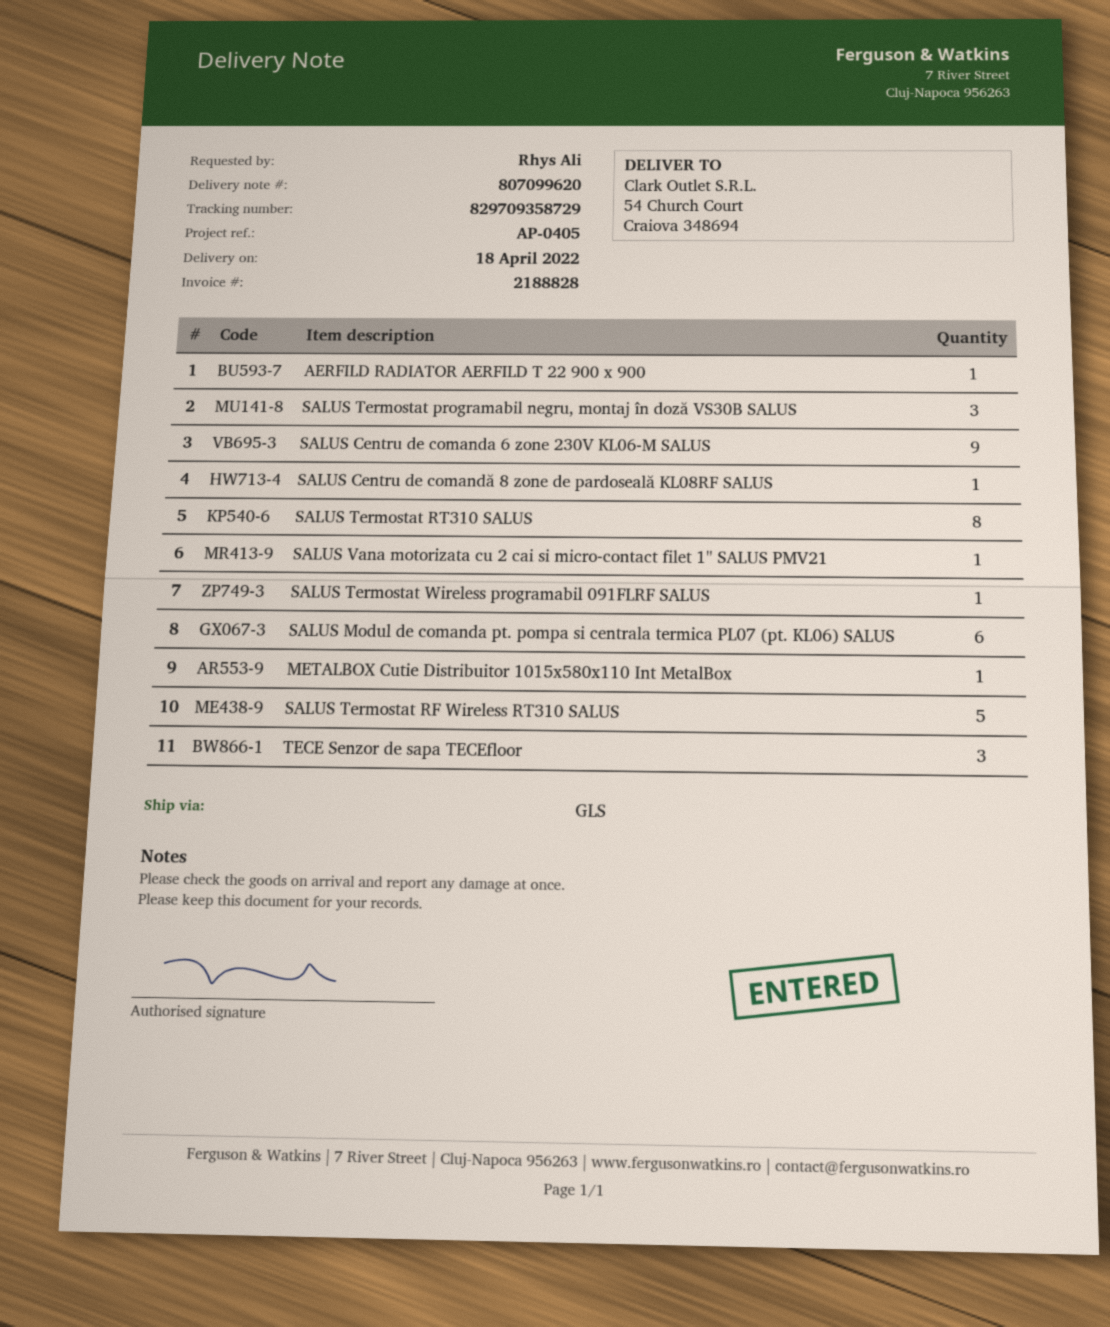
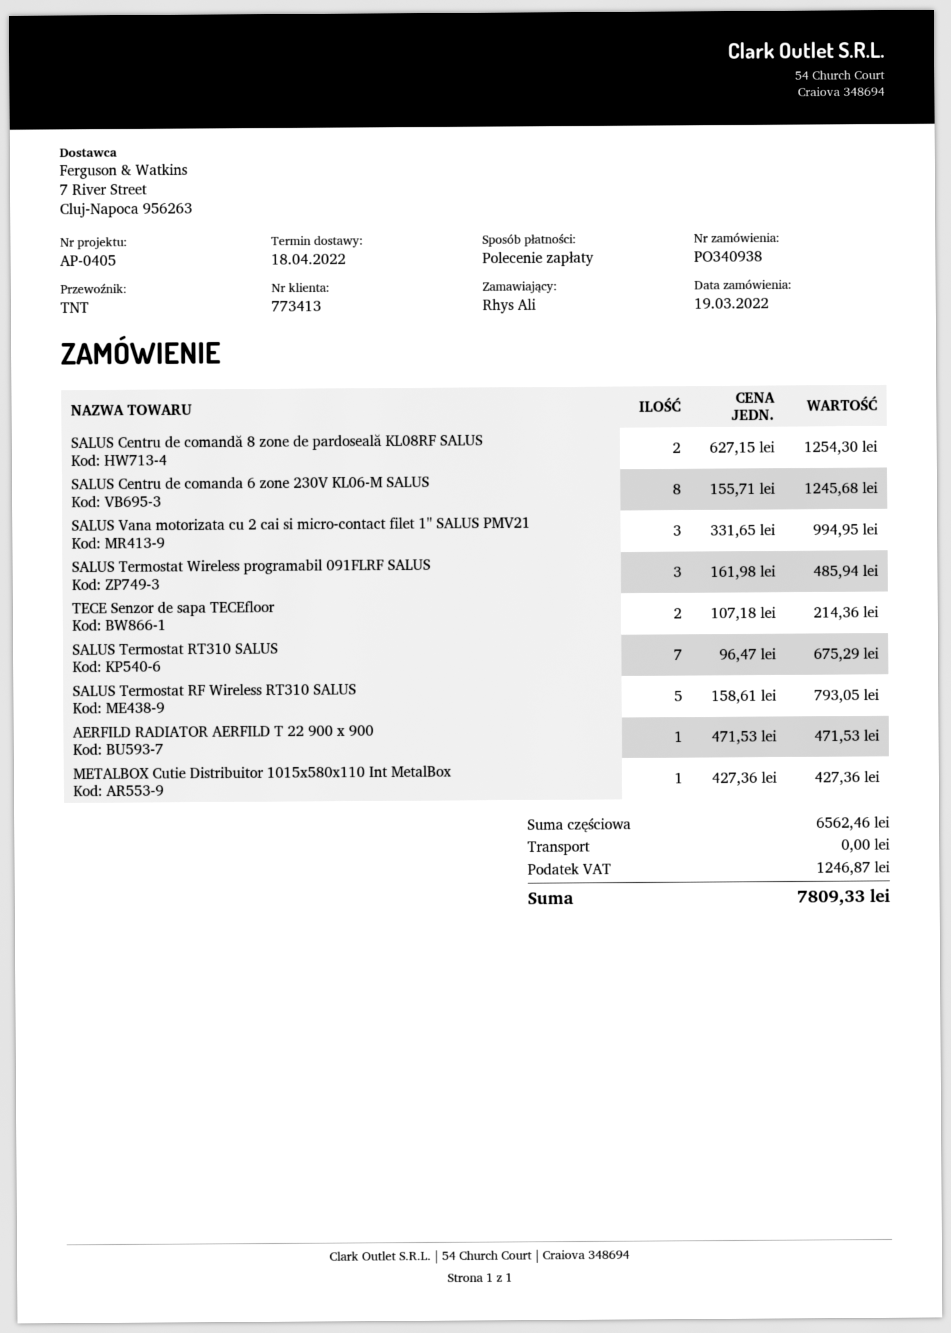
shipping method: GLS -> TNT
SALUS Termostat programabil negru, montaj în doză VS30B SALUS: 3 -> none
SALUS Centru de comanda 6 zone 230V KL06-M SALUS: 9 -> 8
SALUS Centru de comandă 8 zone de pardoseală KL08RF SALUS: 1 -> 2
SALUS Termostat RT310 SALUS: 8 -> 7
SALUS Vana motorizata cu 2 cai si micro-contact filet 1'' SALUS PMV21: 1 -> 3
SALUS Termostat Wireless programabil 091FLRF SALUS: 1 -> 3
SALUS Modul de comanda pt. pompa si centrala termica PL07 (pt. KL06) SALUS: 6 -> none
TECE Senzor de sapa TECEfloor: 3 -> 2

